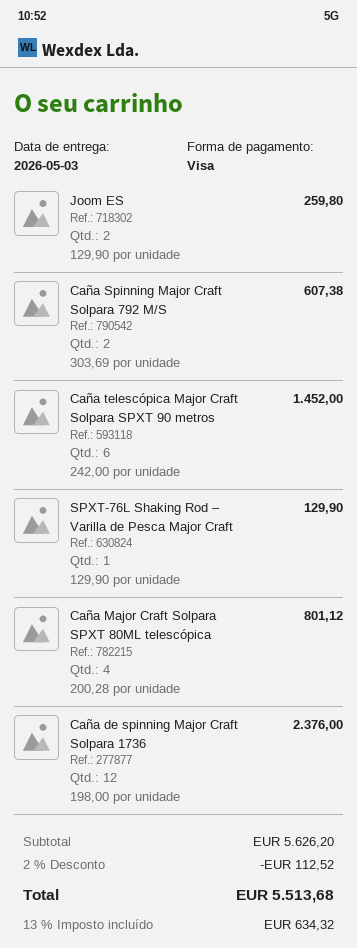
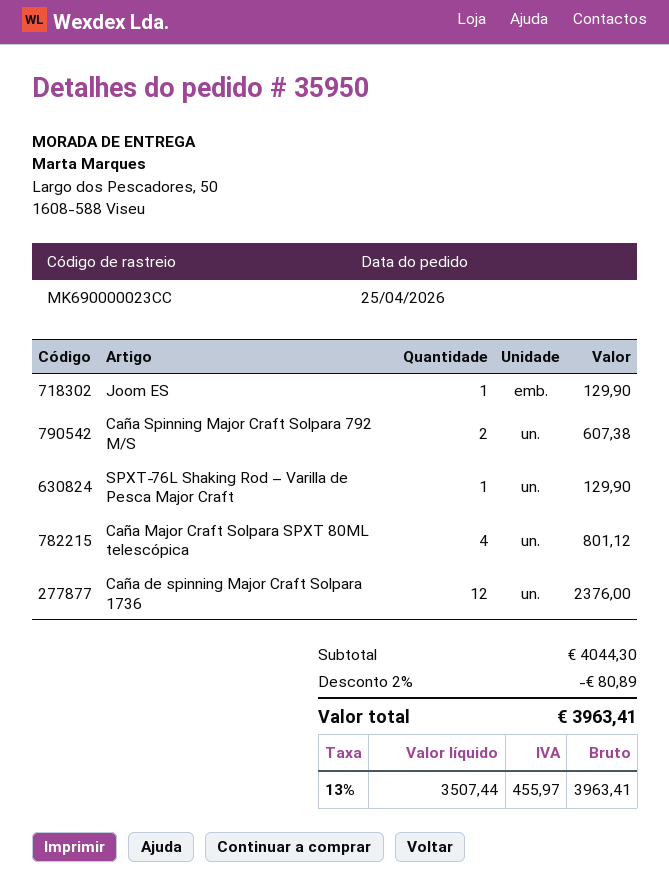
Joom ES: 2 for 259.80 -> 1 for 129.90
Caña telescópica Major Craft Solpara SPXT 90 metros: 6 for 1452.00 -> none
subtotal: 5626.20 -> 4044.30
discount: 2% = 112.52 -> 2% = 80.89
tax: 13% = 634.32 -> 13% = 455.97
total: 5513.68 -> 3963.41

